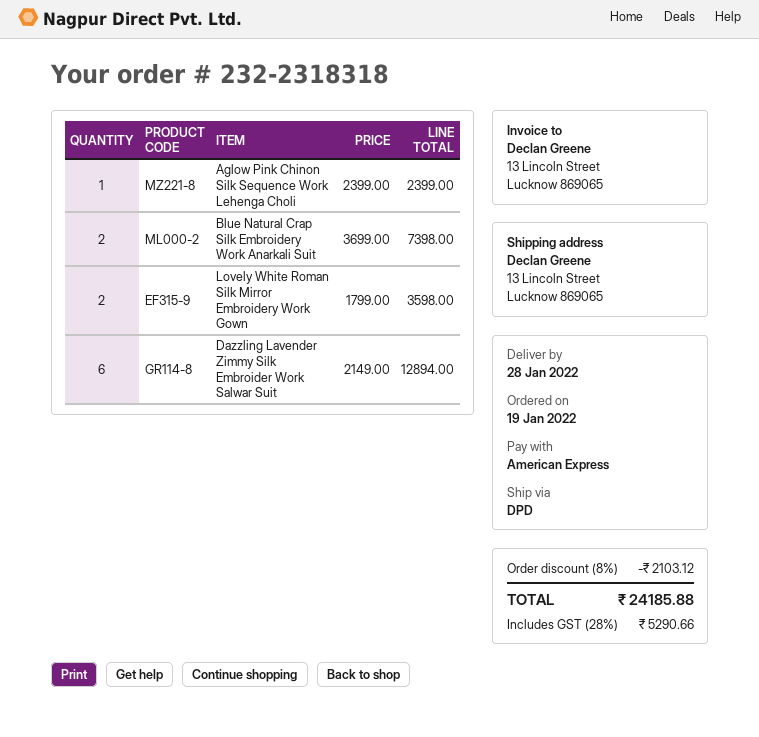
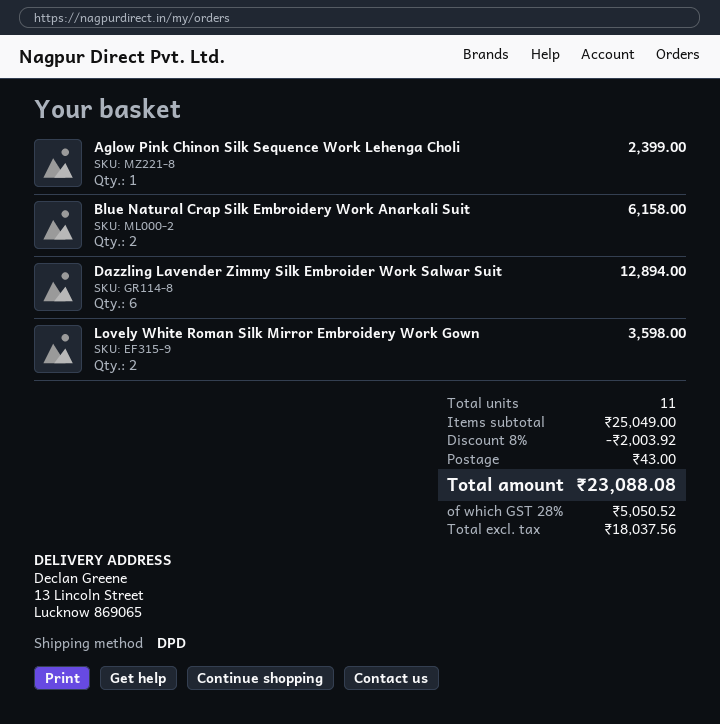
Blue Natural Crap Silk Embroidery Work Anarkali Suit: 2 for 7398.00 -> 2 for 6158.00
discount: 8% = 2103.12 -> 8% = 2003.92
shipping: none -> 43.00
tax: 28% = 5290.66 -> 28% = 5050.52
total: 24185.88 -> 23088.08

